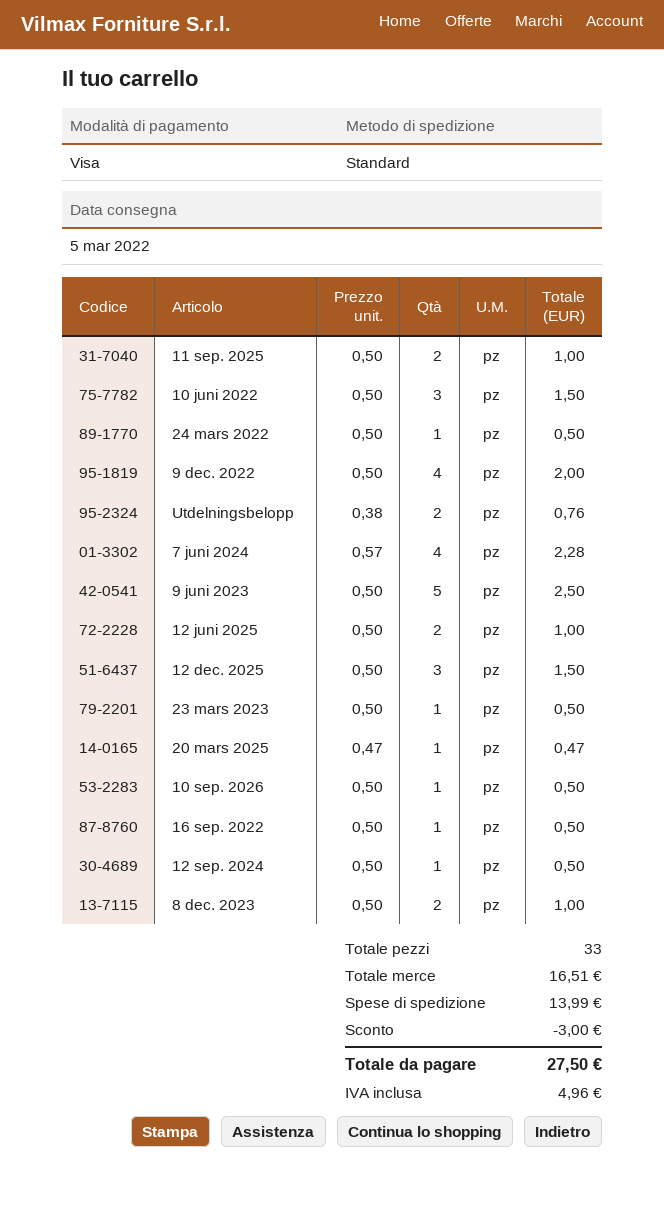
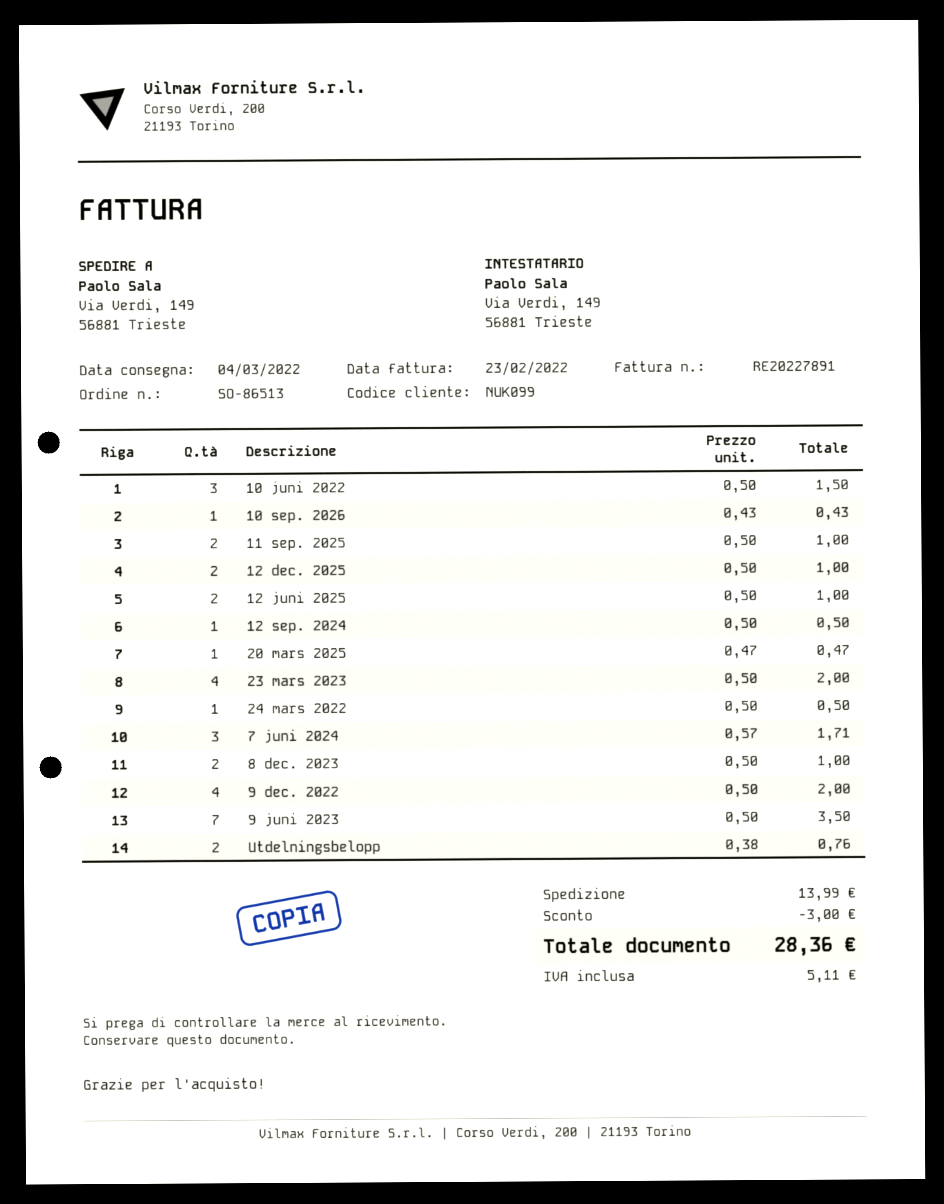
delivery date: 2022-03-05 -> 2022-03-04
7 juni 2024: 4 x 0.57 = 2.28 -> 3 x 0.57 = 1.71
9 juni 2023: 5 x 0.50 = 2.50 -> 7 x 0.50 = 3.50
12 dec. 2025: 3 x 0.50 = 1.50 -> 2 x 0.50 = 1.00
23 mars 2023: 1 x 0.50 = 0.50 -> 4 x 0.50 = 2.00
10 sep. 2026: 1 x 0.50 = 0.50 -> 1 x 0.43 = 0.43
16 sep. 2022: 1 x 0.50 = 0.50 -> none
tax: 4.96 -> 5.11
total: 27.50 -> 28.36

